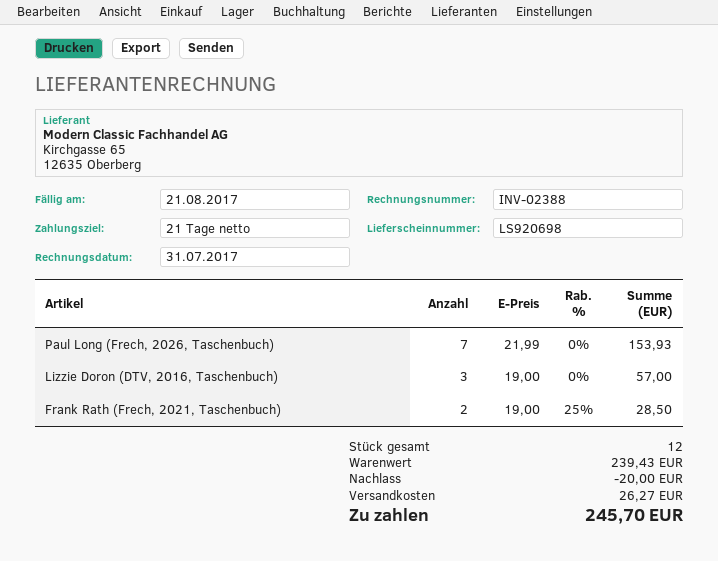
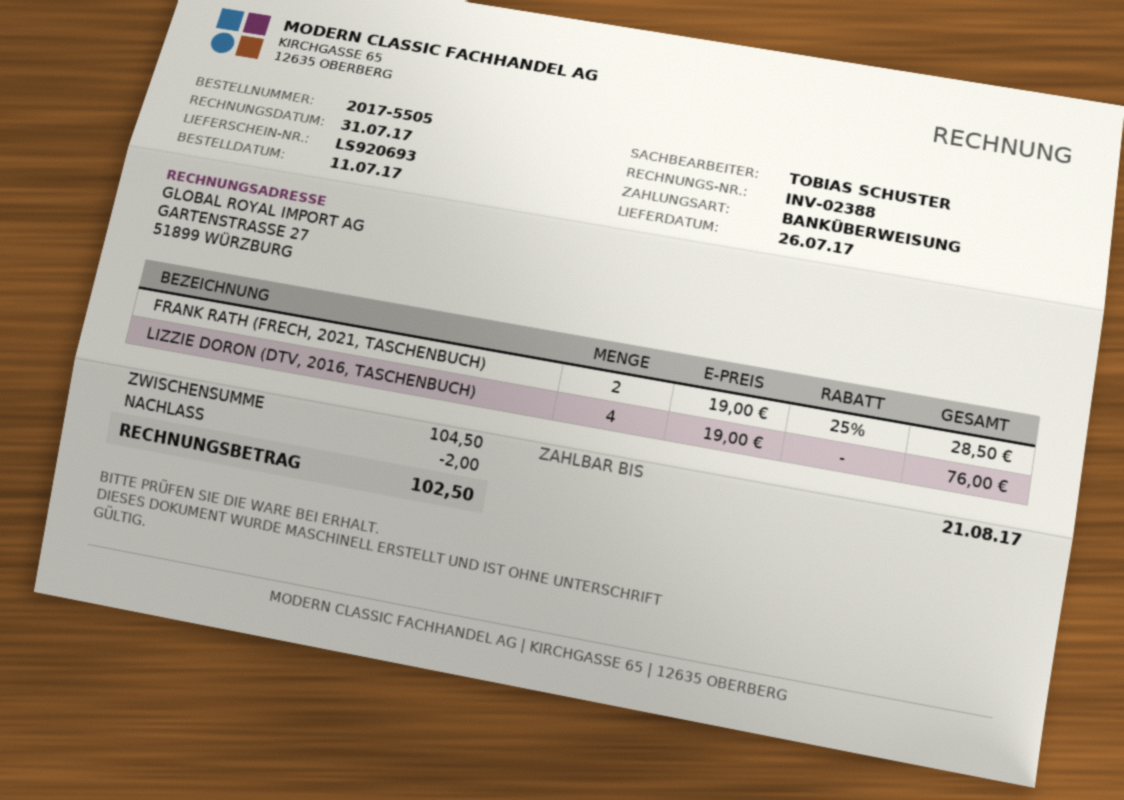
delivery note number: LS920698 -> LS920693
Paul Long (Frech, 2026, Taschenbuch): 7 x 21.99 = 153.93 -> none
Lizzie Doron (DTV, 2016, Taschenbuch): 3 x 19.00 = 57.00 -> 4 x 19.00 = 76.00
subtotal: 239.43 -> 104.50
discount: 20.00 -> 2.00
shipping: 26.27 -> none
total: 245.70 -> 102.50

